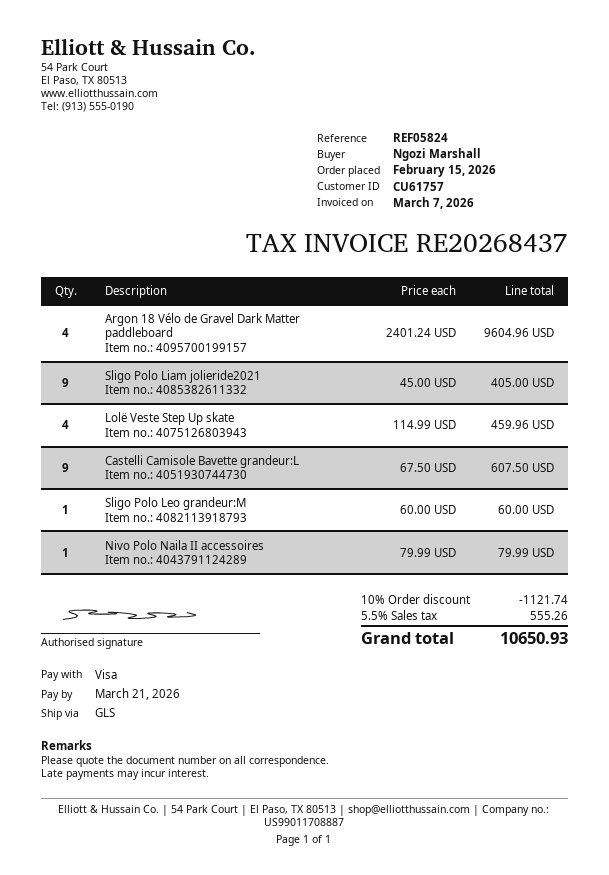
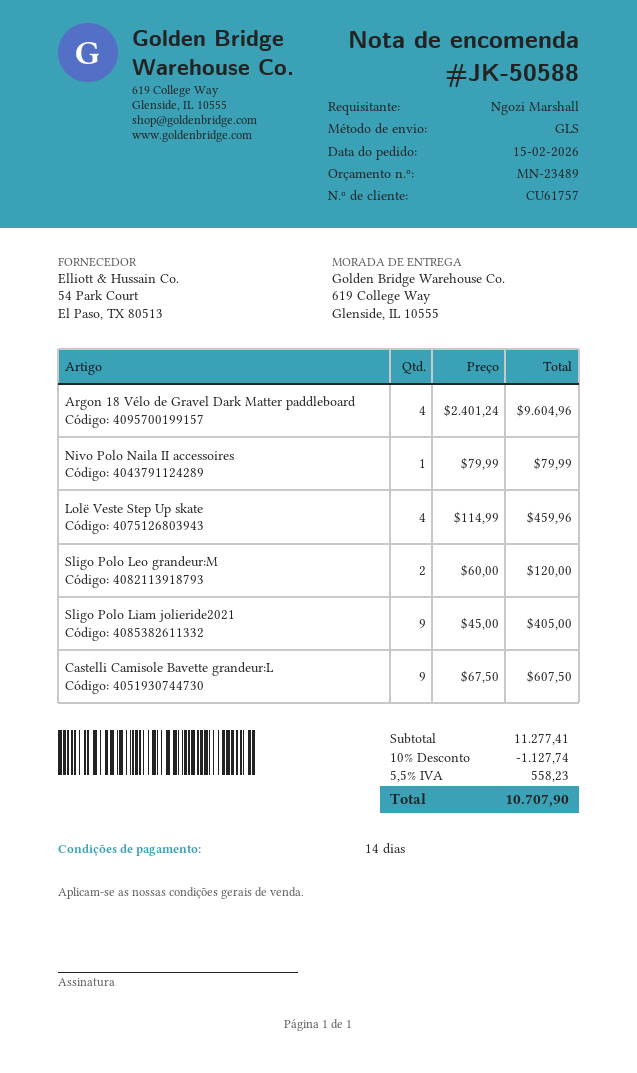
Sligo Polo Leo grandeur:M: 1 x 60.00 = 60.00 -> 2 x 60.00 = 120.00
discount: 10% = 1121.74 -> 10% = 1127.74
tax: 5.5% = 555.26 -> 5.5% = 558.23
total: 10650.93 -> 10707.90

